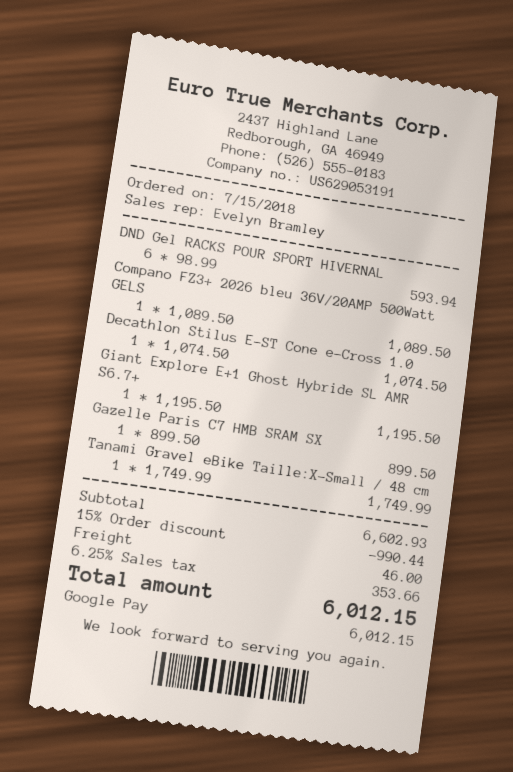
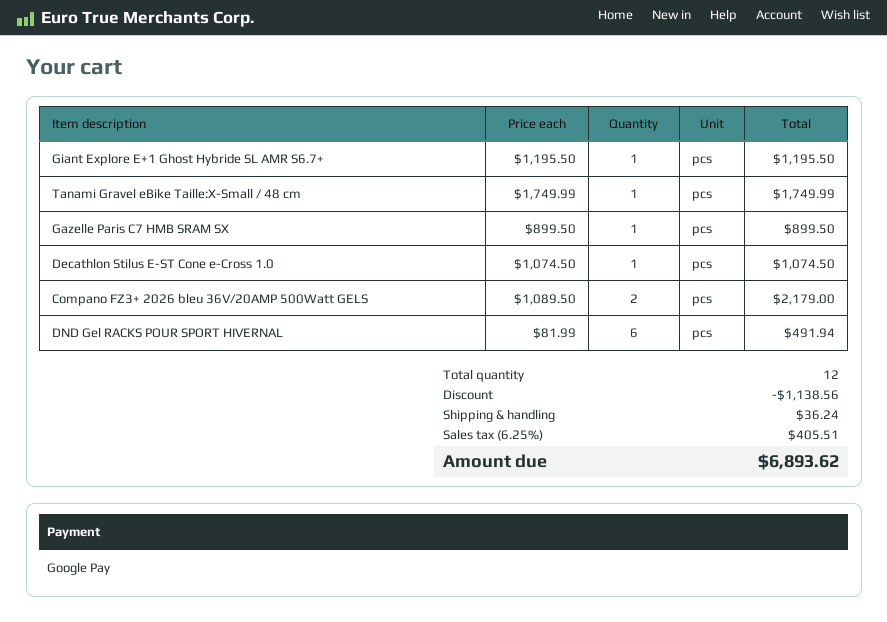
DND Gel RACKS POUR SPORT HIVERNAL: 6 x 98.99 = 593.94 -> 6 x 81.99 = 491.94
Compano FZ3+ 2026 bleu 36V/20AMP 500Watt GELS: 1 x 1089.50 = 1089.50 -> 2 x 1089.50 = 2179.00
discount: 990.44 -> 1138.56
shipping: 46.00 -> 36.24
tax: 6.25% = 353.66 -> 6.25% = 405.51
total: 6012.15 -> 6893.62

